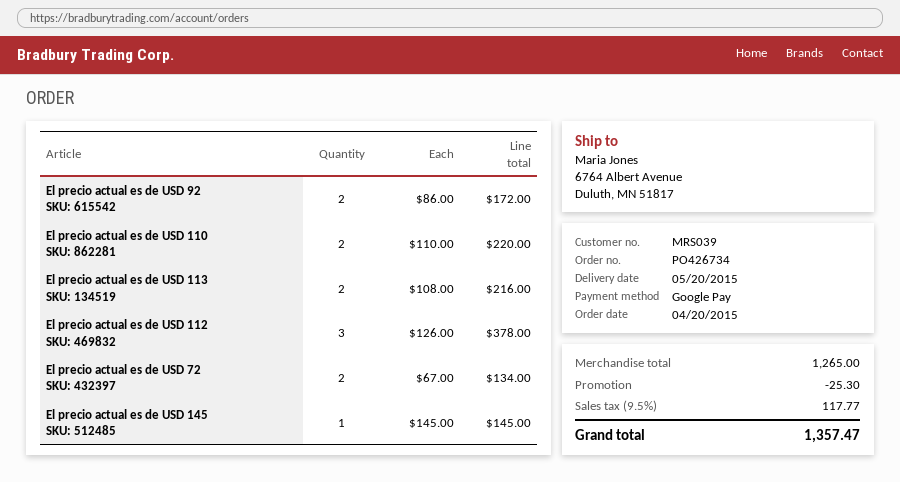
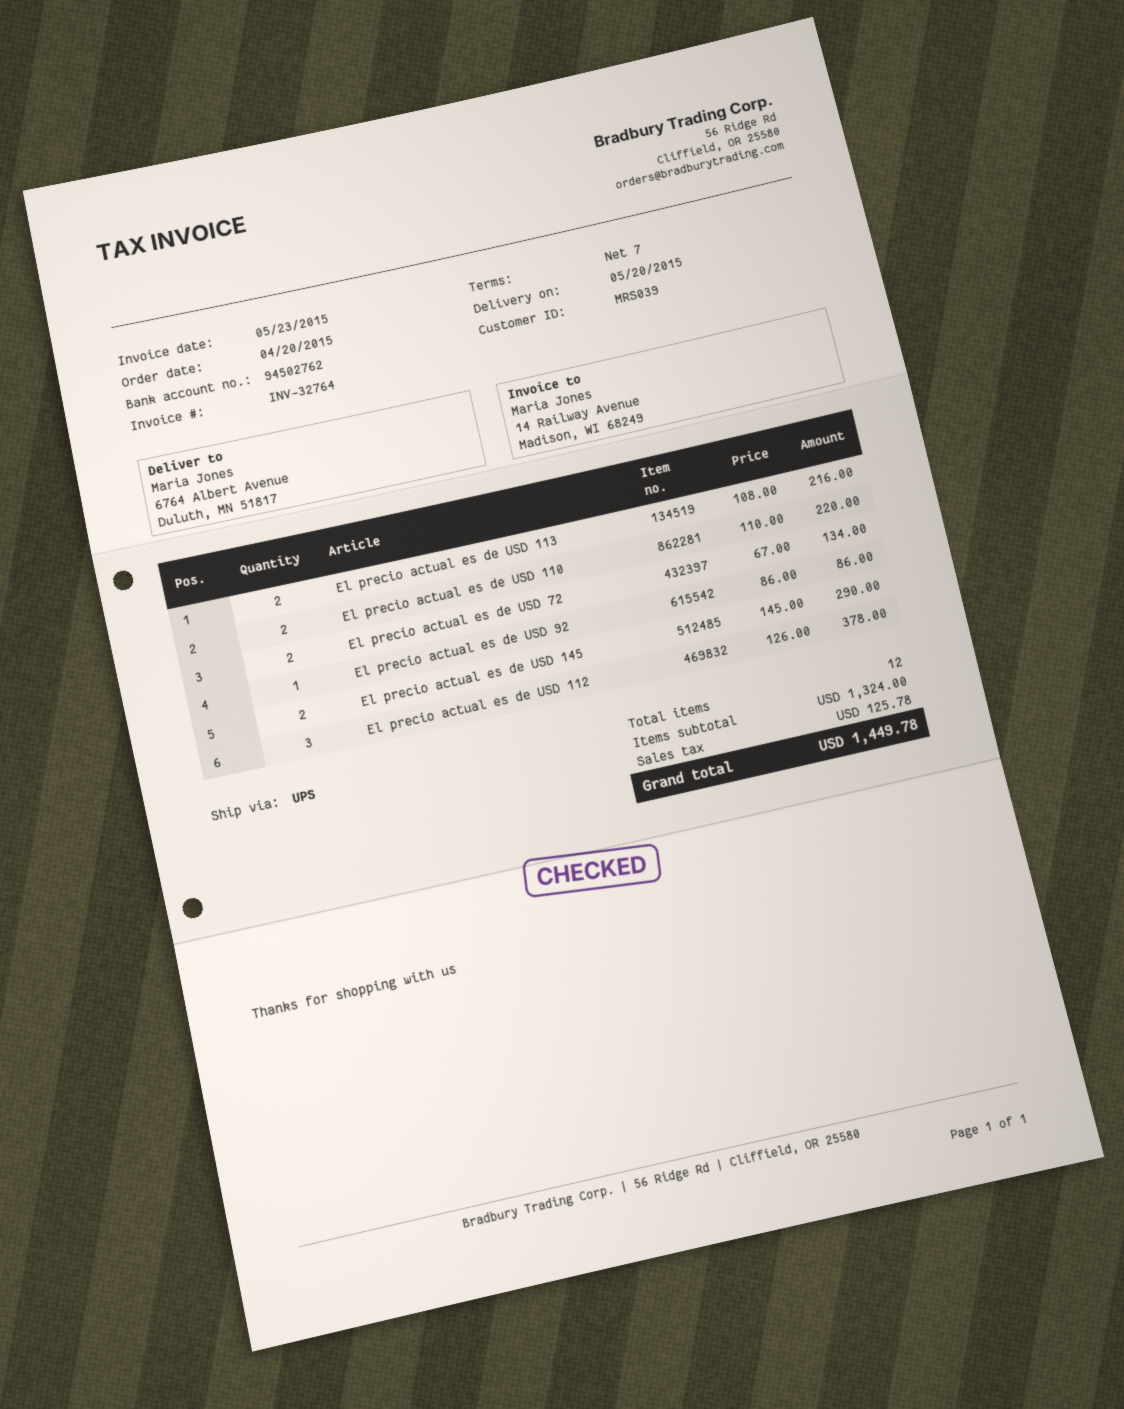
El precio actual es de USD 92: 2 x 86.00 = 172.00 -> 1 x 86.00 = 86.00
El precio actual es de USD 145: 1 x 145.00 = 145.00 -> 2 x 145.00 = 290.00
subtotal: 1265.00 -> 1324.00
discount: 25.30 -> none
tax: 117.77 -> 125.78
total: 1357.47 -> 1449.78

